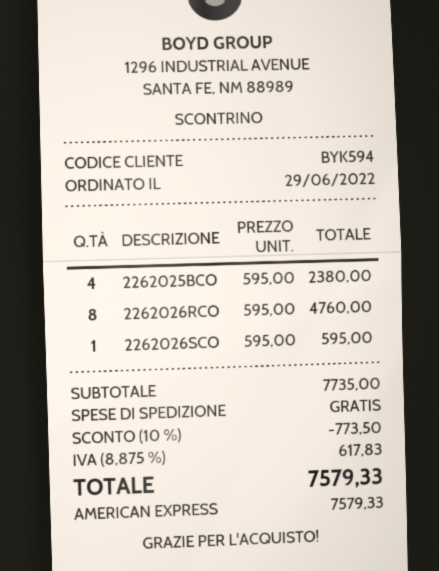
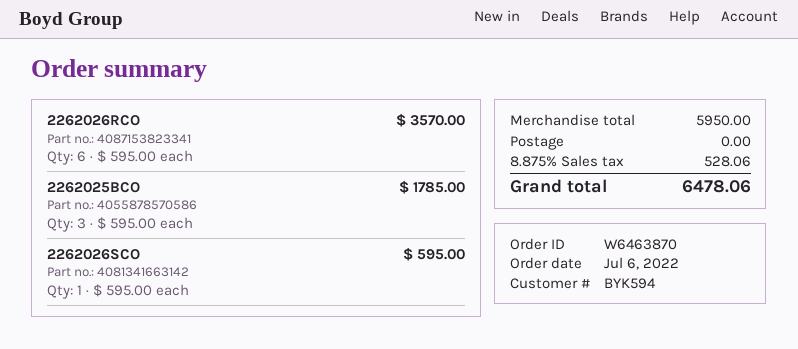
order date: 2022-06-29 -> 2022-07-06
2262025BCO: 4 x 595.00 = 2380.00 -> 3 x 595.00 = 1785.00
2262026RCO: 8 x 595.00 = 4760.00 -> 6 x 595.00 = 3570.00
subtotal: 7735.00 -> 5950.00
discount: 10% = 773.50 -> none
tax: 8.875% = 617.83 -> 8.875% = 528.06
total: 7579.33 -> 6478.06

